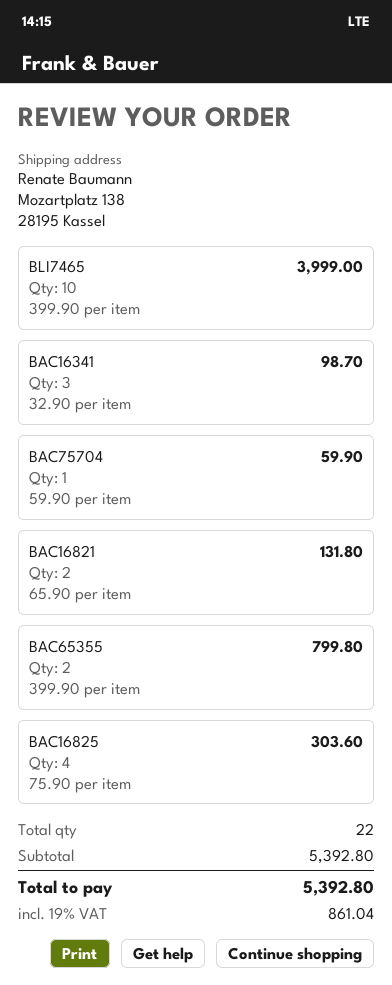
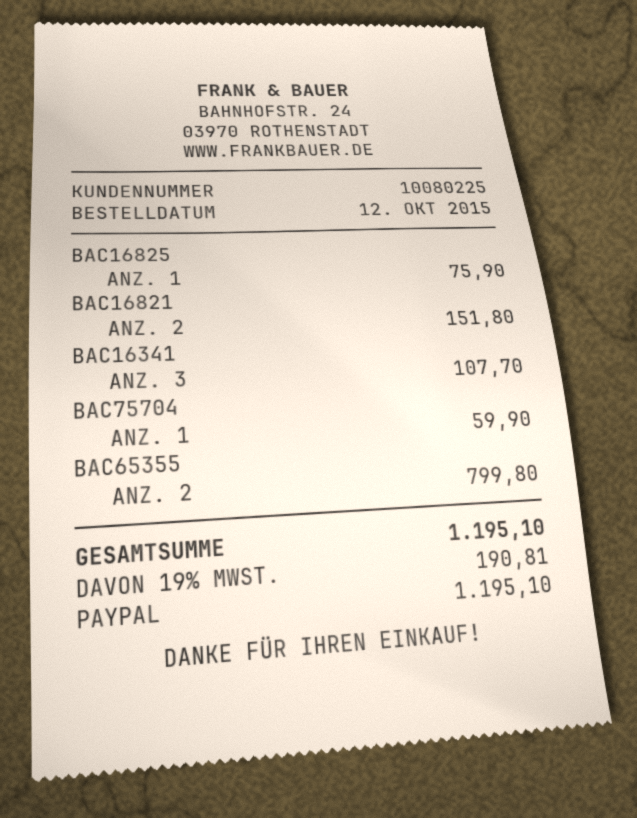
BLI7465: 10 for 3999.00 -> none
BAC16341: 3 for 98.70 -> 3 for 107.70
BAC16821: 2 for 131.80 -> 2 for 151.80
BAC16825: 4 for 303.60 -> 1 for 75.90
tax: 19% = 861.04 -> 19% = 190.81
total: 5392.80 -> 1195.10

